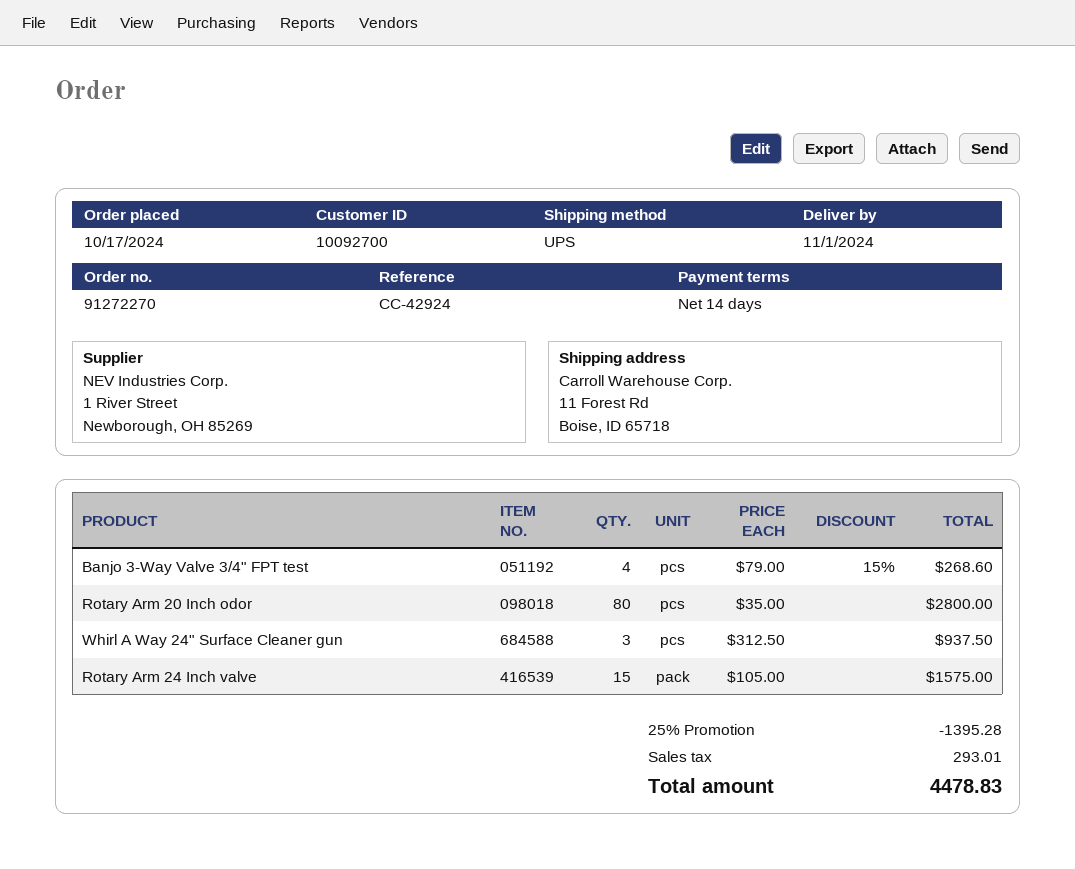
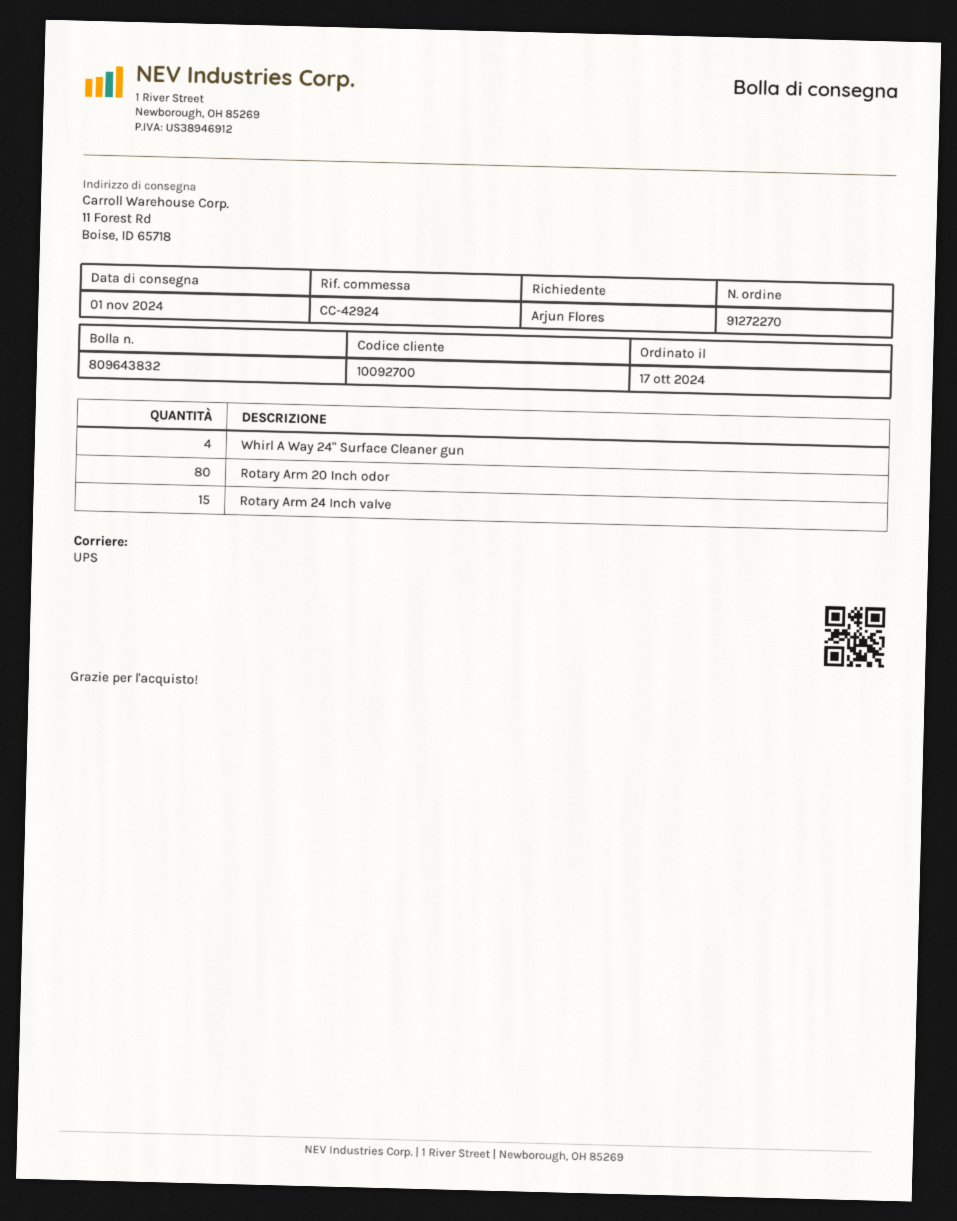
Banjo 3-Way Valve 3/4" FPT test: 4 -> none
Whirl A Way 24" Surface Cleaner gun: 3 -> 4

